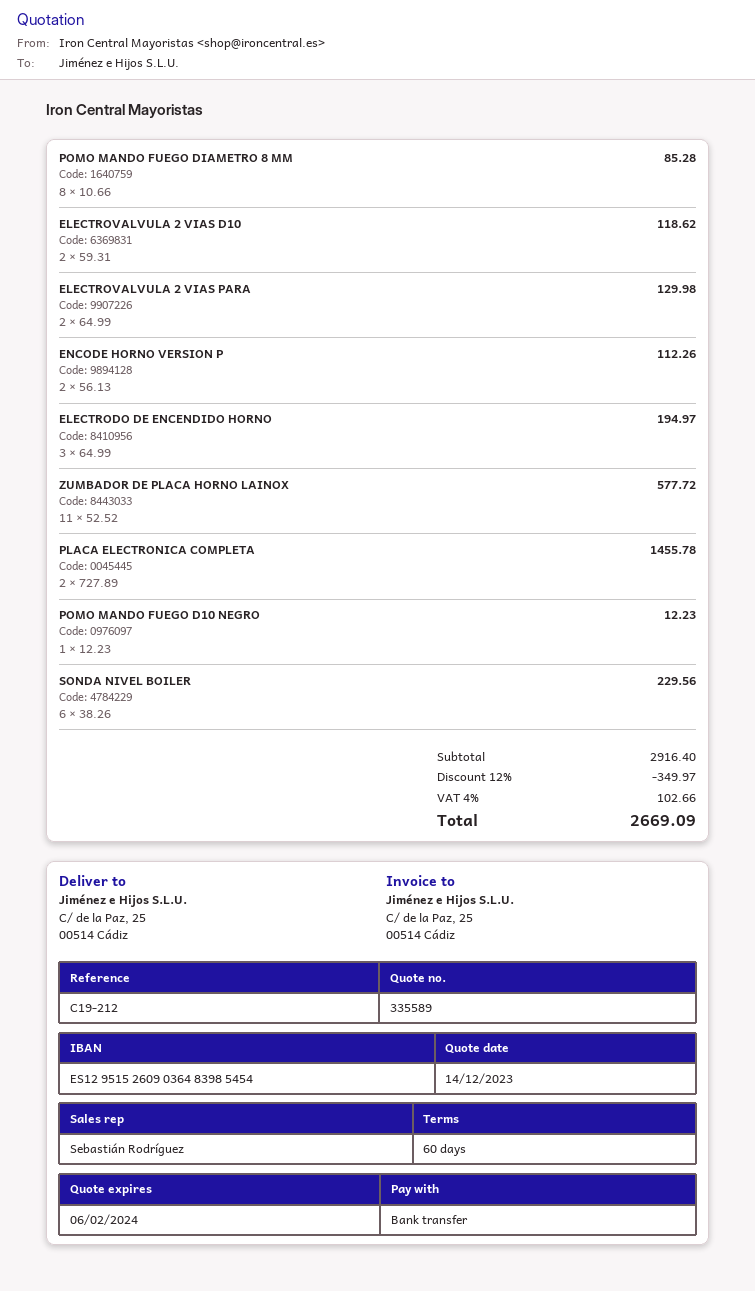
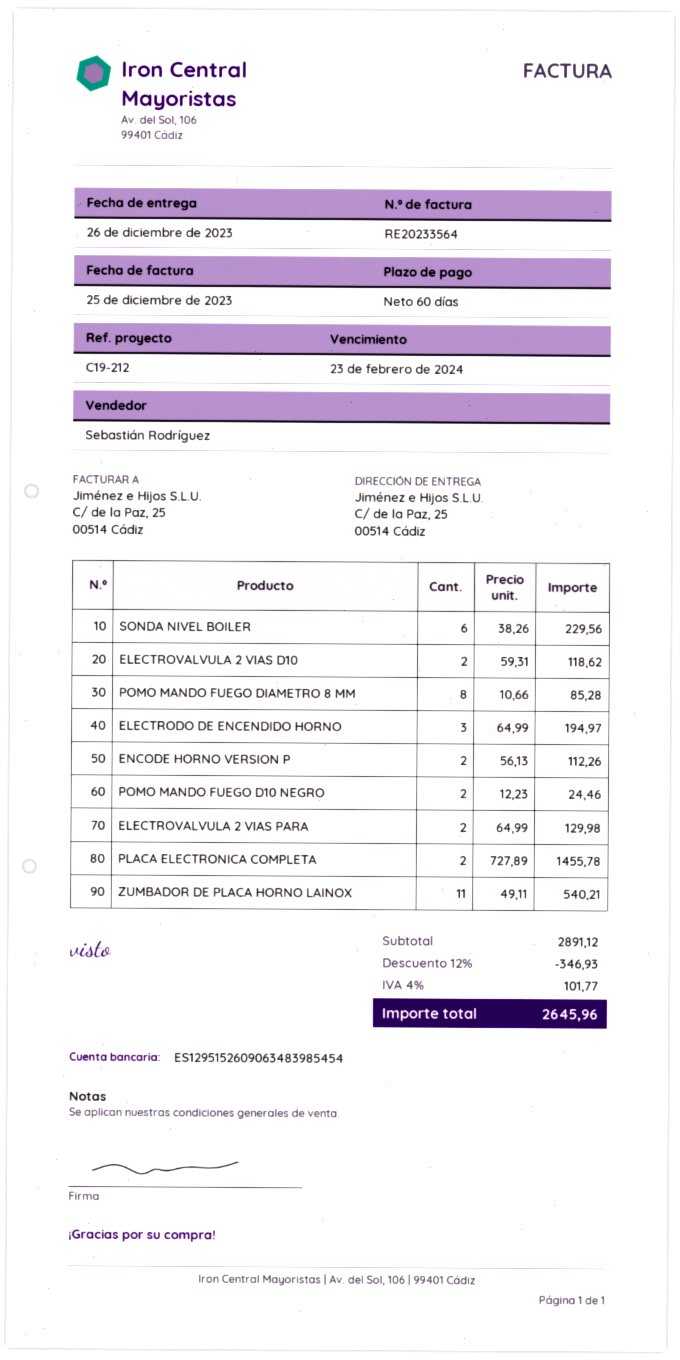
bank account: ES1295152609036483985454 -> ES1295152609063483985454
ZUMBADOR DE PLACA HORNO LAINOX: 11 x 52.52 = 577.72 -> 11 x 49.11 = 540.21
POMO MANDO FUEGO D10 NEGRO: 1 x 12.23 = 12.23 -> 2 x 12.23 = 24.46
subtotal: 2916.40 -> 2891.12
discount: 12% = 349.97 -> 12% = 346.93
tax: 4% = 102.66 -> 4% = 101.77
total: 2669.09 -> 2645.96

